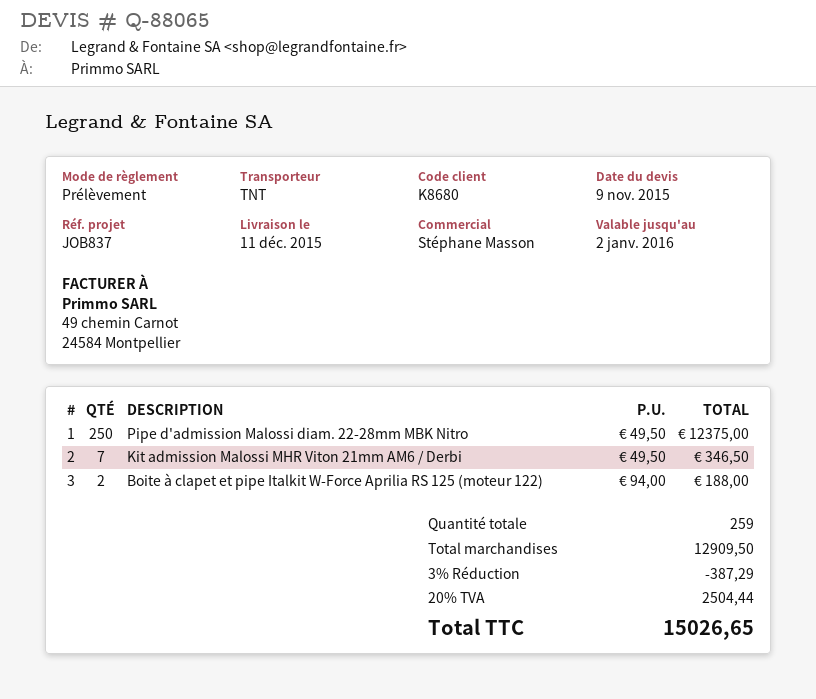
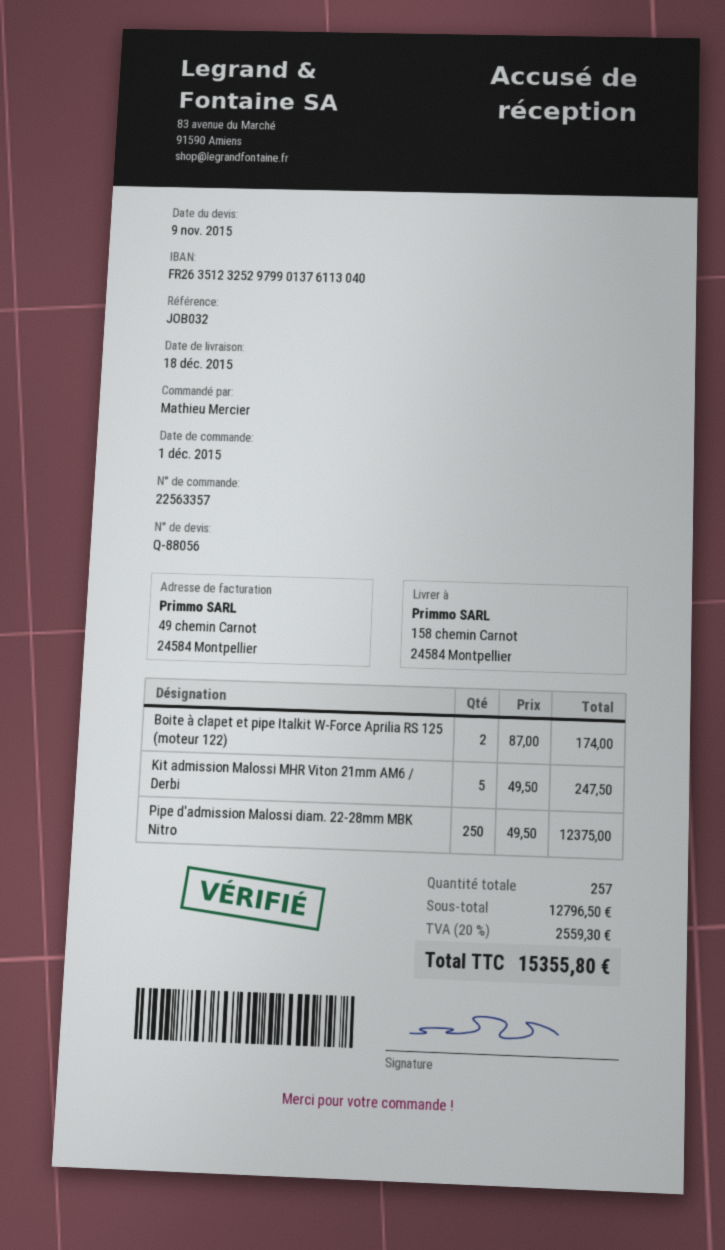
quote number: Q-88065 -> Q-88056
delivery date: 2015-12-11 -> 2015-12-18
reference: JOB837 -> JOB032
Kit admission Malossi MHR Viton 21mm AM6 / Derbi: 7 x 49.50 = 346.50 -> 5 x 49.50 = 247.50
Boite à clapet et pipe Italkit W-Force Aprilia RS 125 (moteur 122): 2 x 94.00 = 188.00 -> 2 x 87.00 = 174.00
total quantity: 259 -> 257
subtotal: 12909.50 -> 12796.50
discount: 3% = 387.29 -> none
tax: 20% = 2504.44 -> 20% = 2559.30
total: 15026.65 -> 15355.80

